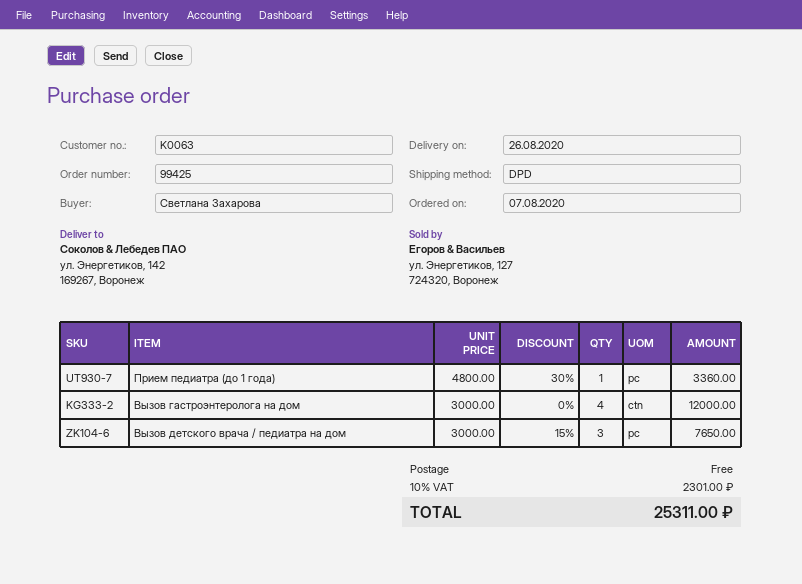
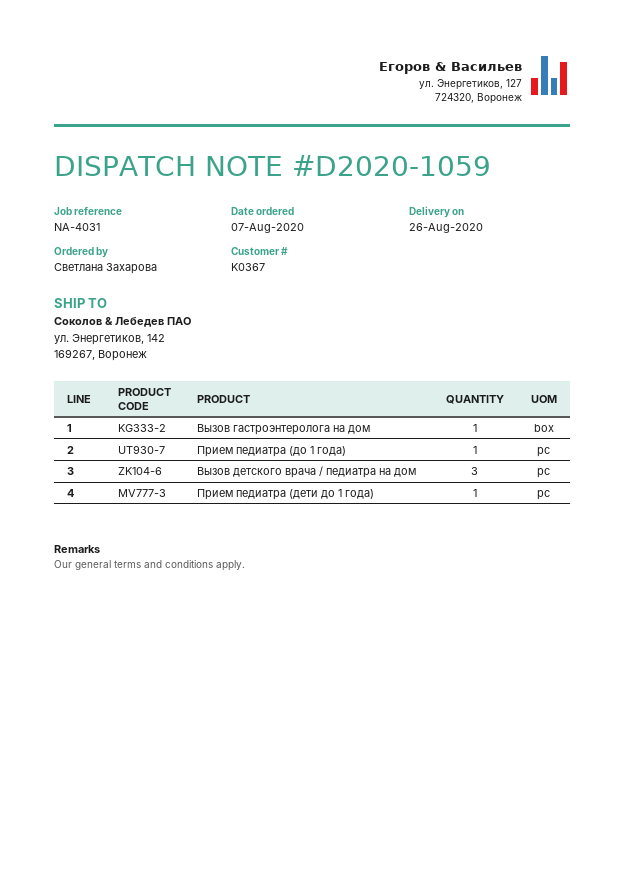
customer number: K0063 -> K0367
Вызов гастроэнтеролога на дом: 4 -> 1
Прием педиатра (дети до 1 года): none -> 1

